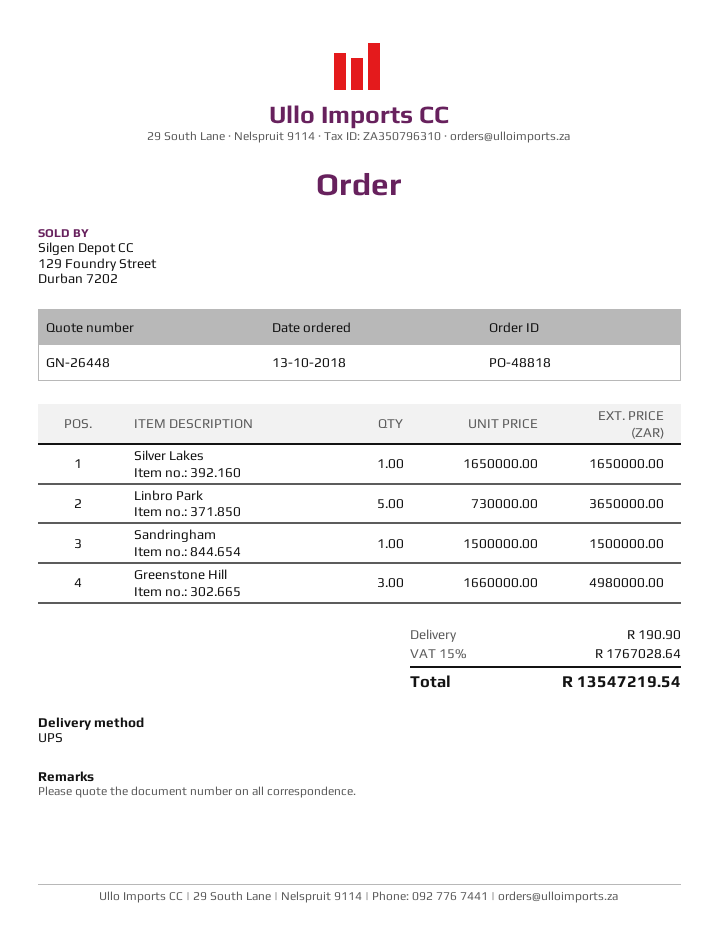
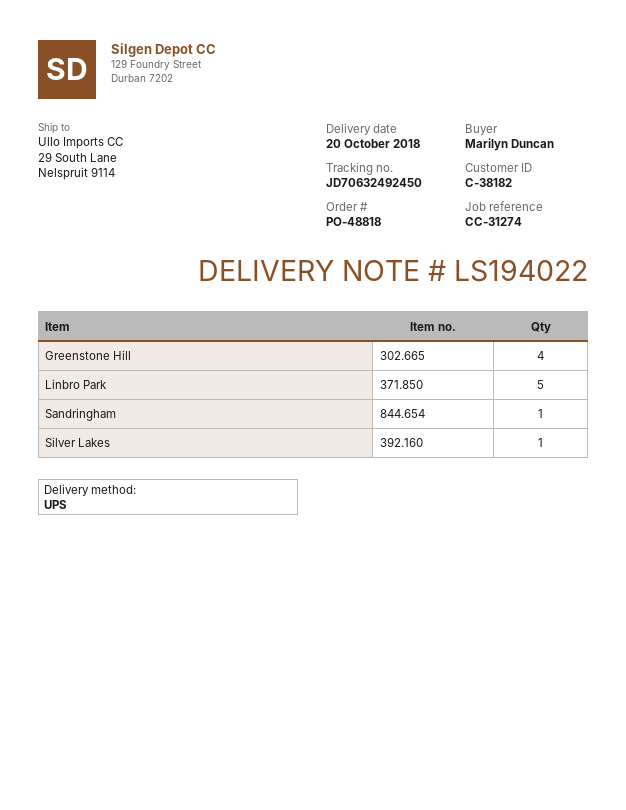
Greenstone Hill: 3 -> 4

